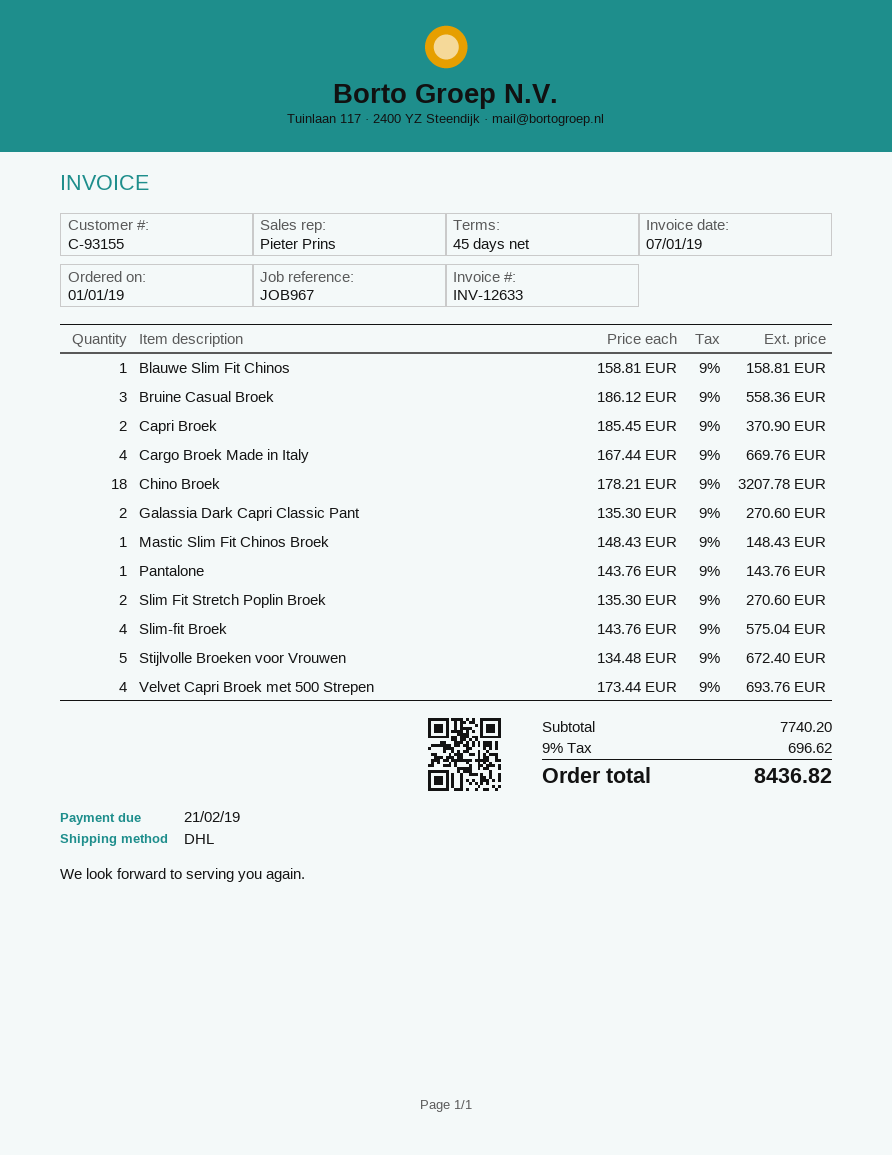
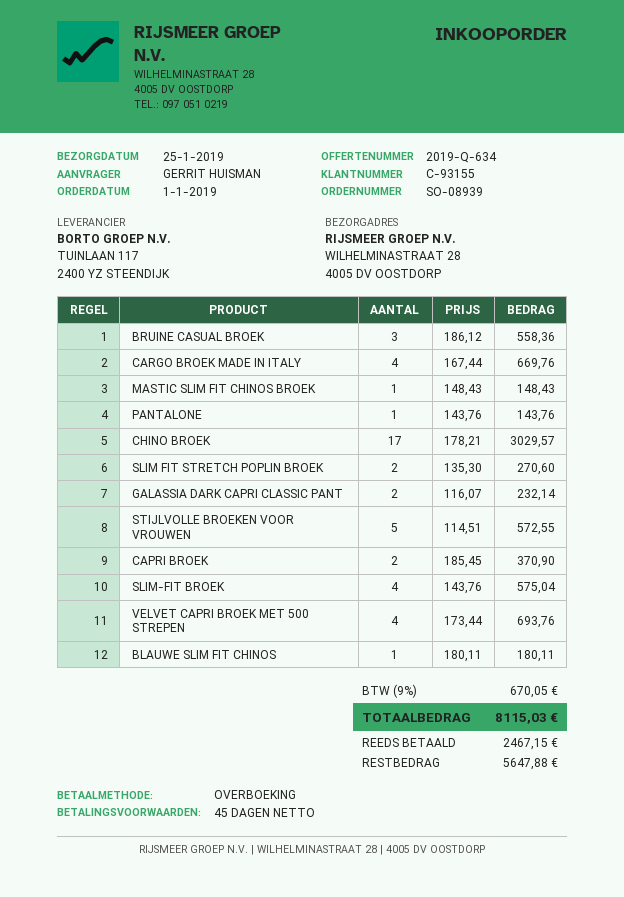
Blauwe Slim Fit Chinos: 1 x 158.81 = 158.81 -> 1 x 180.11 = 180.11
Chino Broek: 18 x 178.21 = 3207.78 -> 17 x 178.21 = 3029.57
Galassia Dark Capri Classic Pant: 2 x 135.30 = 270.60 -> 2 x 116.07 = 232.14
Stijlvolle Broeken voor Vrouwen: 5 x 134.48 = 672.40 -> 5 x 114.51 = 572.55
tax: 9% = 696.62 -> 9% = 670.05
total: 8436.82 -> 8115.03

